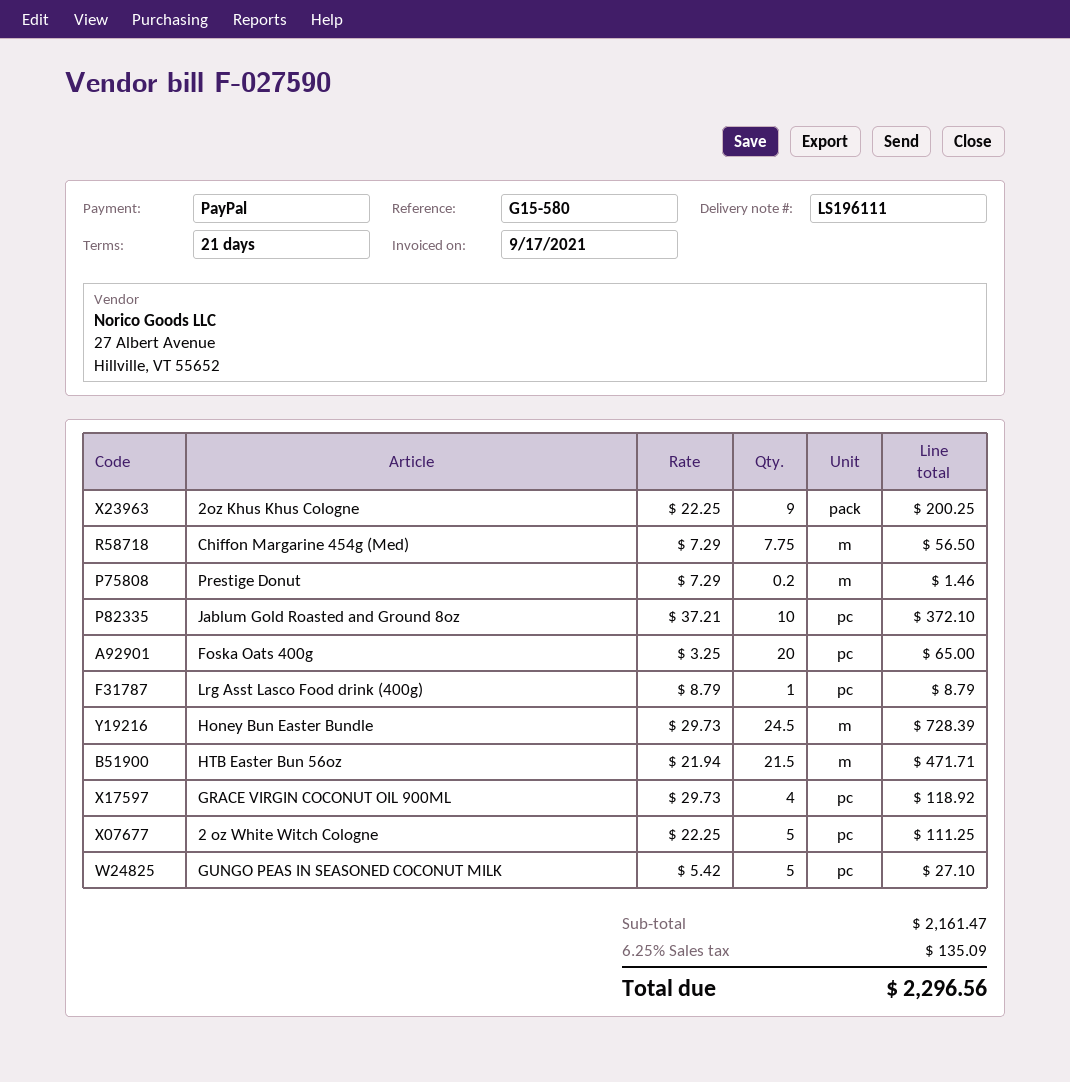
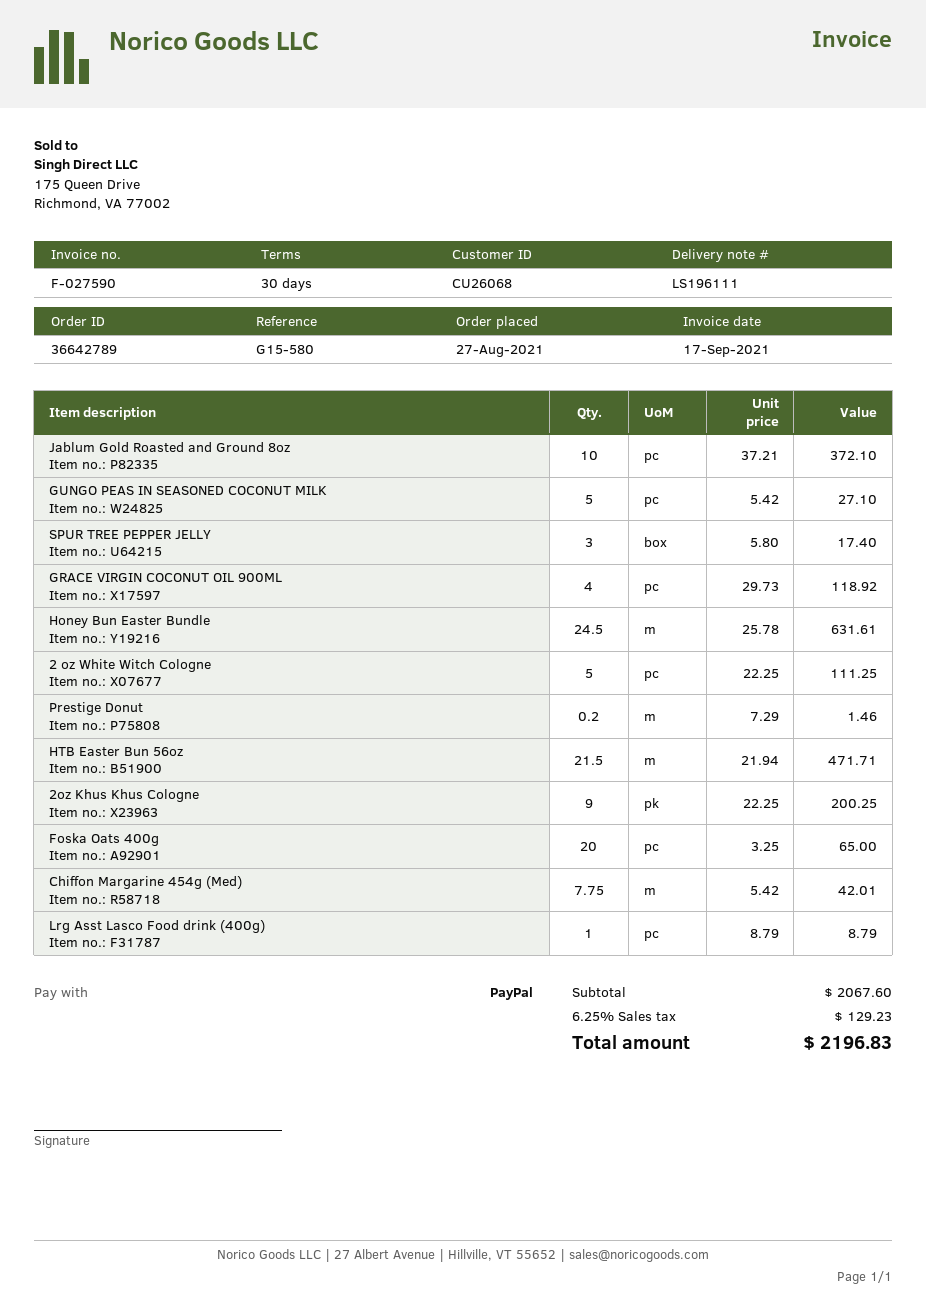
payment terms: 21 days -> 30 days
Chiffon Margarine 454g (Med): 7.75 x 7.29 = 56.50 -> 7.75 x 5.42 = 42.01
Honey Bun Easter Bundle: 24.5 x 29.73 = 728.39 -> 24.5 x 25.78 = 631.61
SPUR TREE PEPPER JELLY: none -> 3 x 5.80 = 17.40
subtotal: 2161.47 -> 2067.60
tax: 6.25% = 135.09 -> 6.25% = 129.23
total: 2296.56 -> 2196.83

